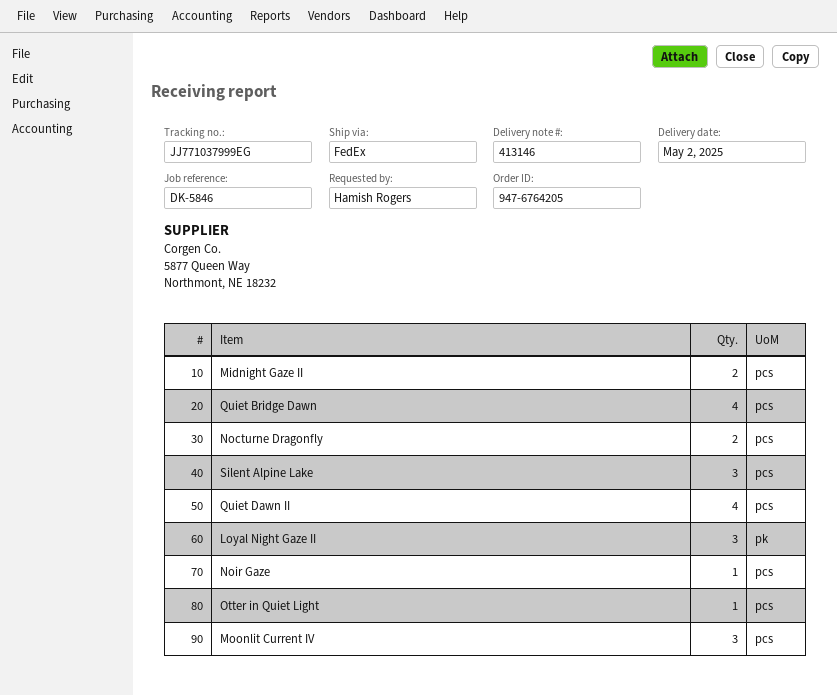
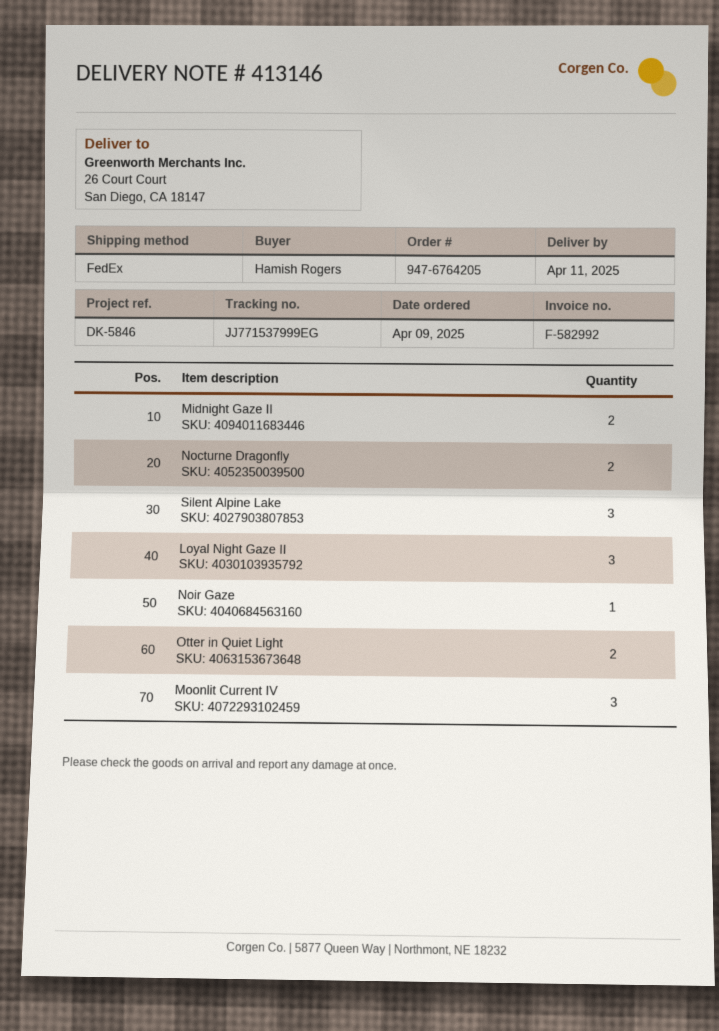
delivery date: 2025-05-02 -> 2025-04-11
tracking number: JJ771037999EG -> JJ771537999EG
Quiet Bridge Dawn: 4 -> none
Quiet Dawn II: 4 -> none
Otter in Quiet Light: 1 -> 2

